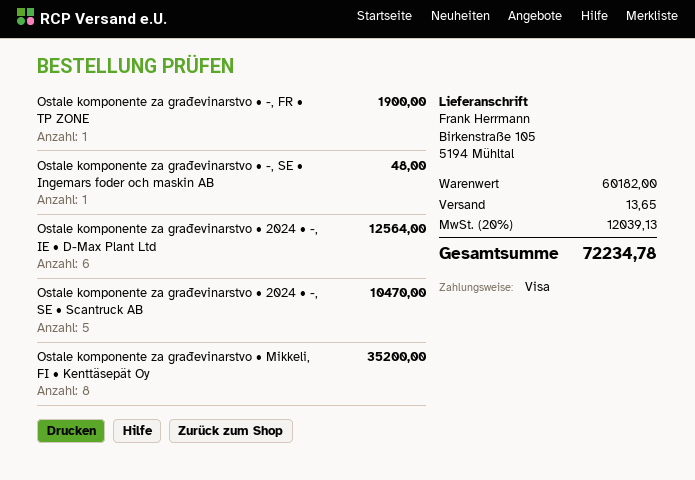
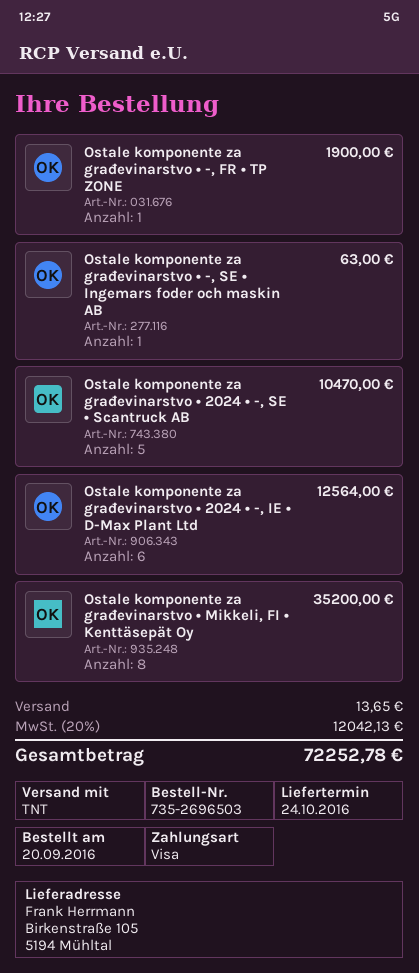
Ostale komponente za građevinarstvo • -, SE • Ingemars foder och maskin AB: 1 for 48.00 -> 1 for 63.00
tax: 20% = 12039.13 -> 20% = 12042.13
total: 72234.78 -> 72252.78

